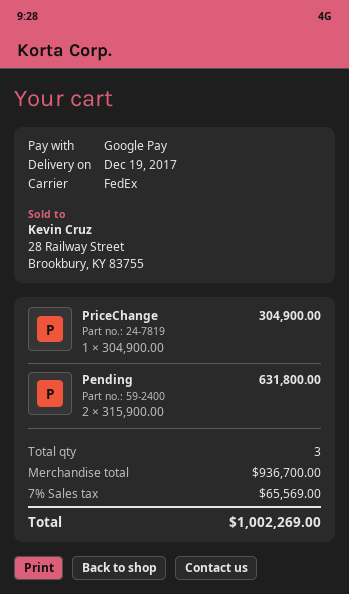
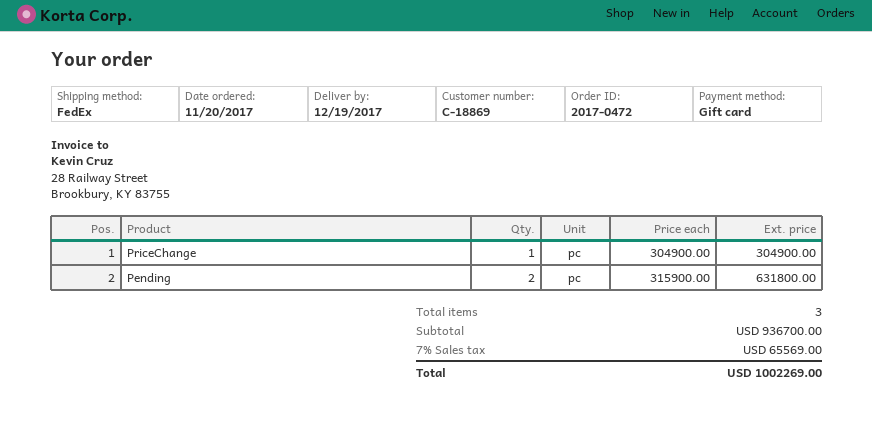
payment method: Google Pay -> gift card

